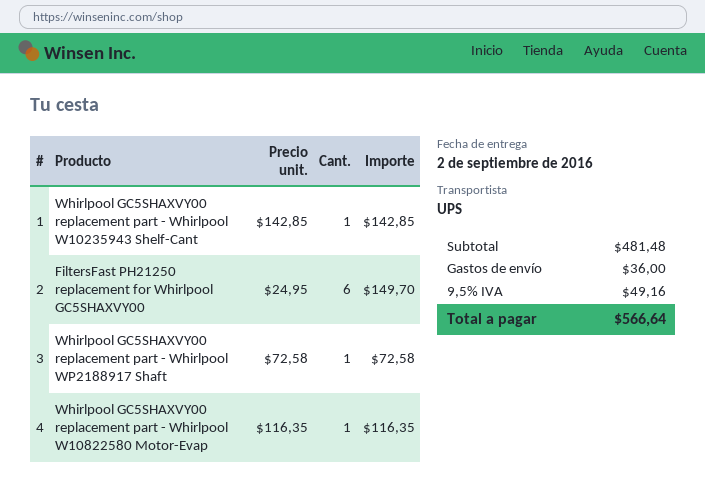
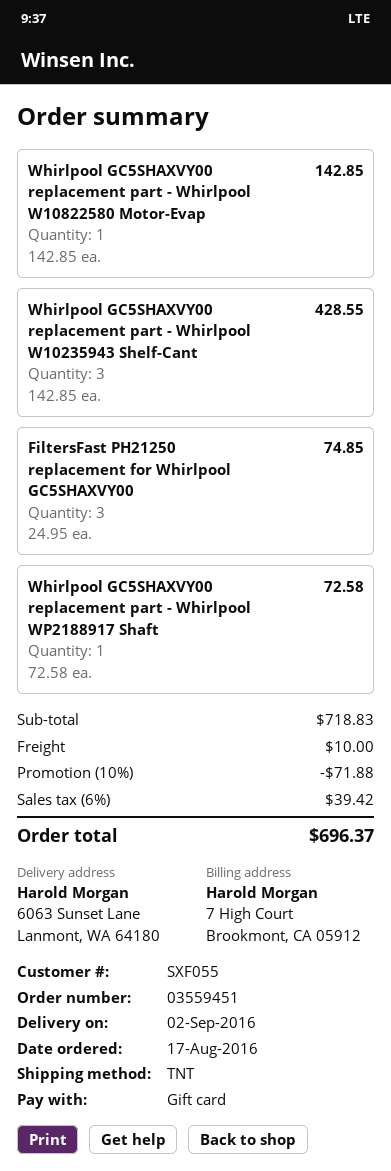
shipping method: UPS -> TNT
Whirlpool GC5SHAXVY00 replacement part - Whirlpool W10235943 Shelf-Cant: 1 x 142.85 = 142.85 -> 3 x 142.85 = 428.55
FiltersFast PH21250 replacement for Whirlpool GC5SHAXVY00: 6 x 24.95 = 149.70 -> 3 x 24.95 = 74.85
Whirlpool GC5SHAXVY00 replacement part - Whirlpool W10822580 Motor-Evap: 1 x 116.35 = 116.35 -> 1 x 142.85 = 142.85
subtotal: 481.48 -> 718.83
discount: none -> 10% = 71.88
shipping: 36.00 -> 10.00
tax: 9.5% = 49.16 -> 6% = 39.42
total: 566.64 -> 696.37

